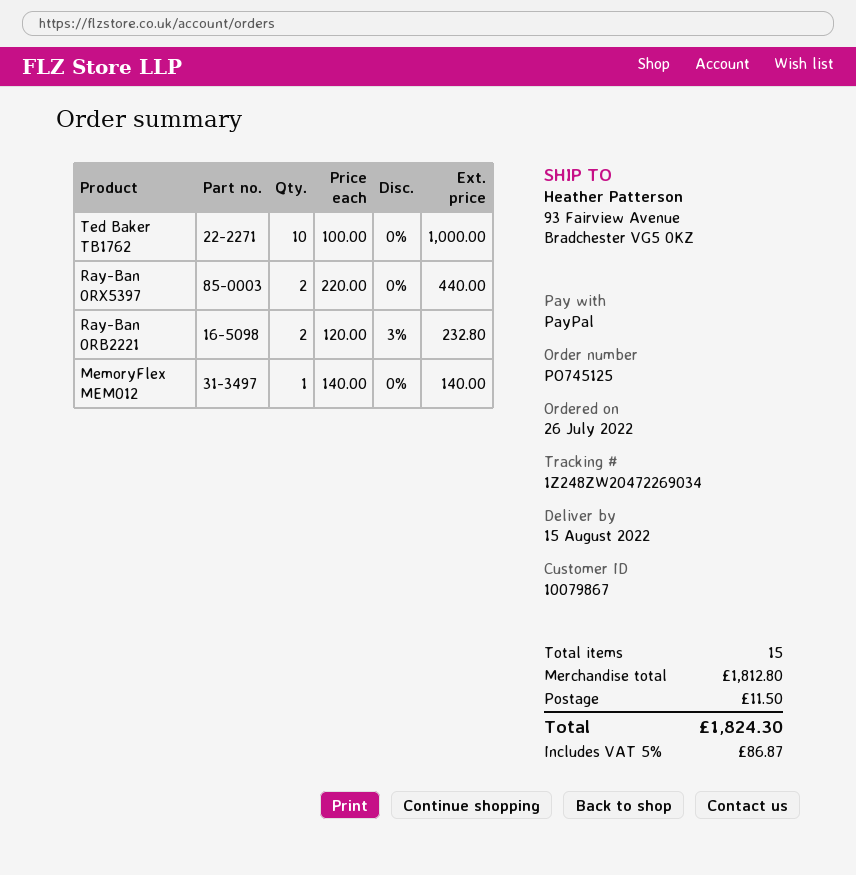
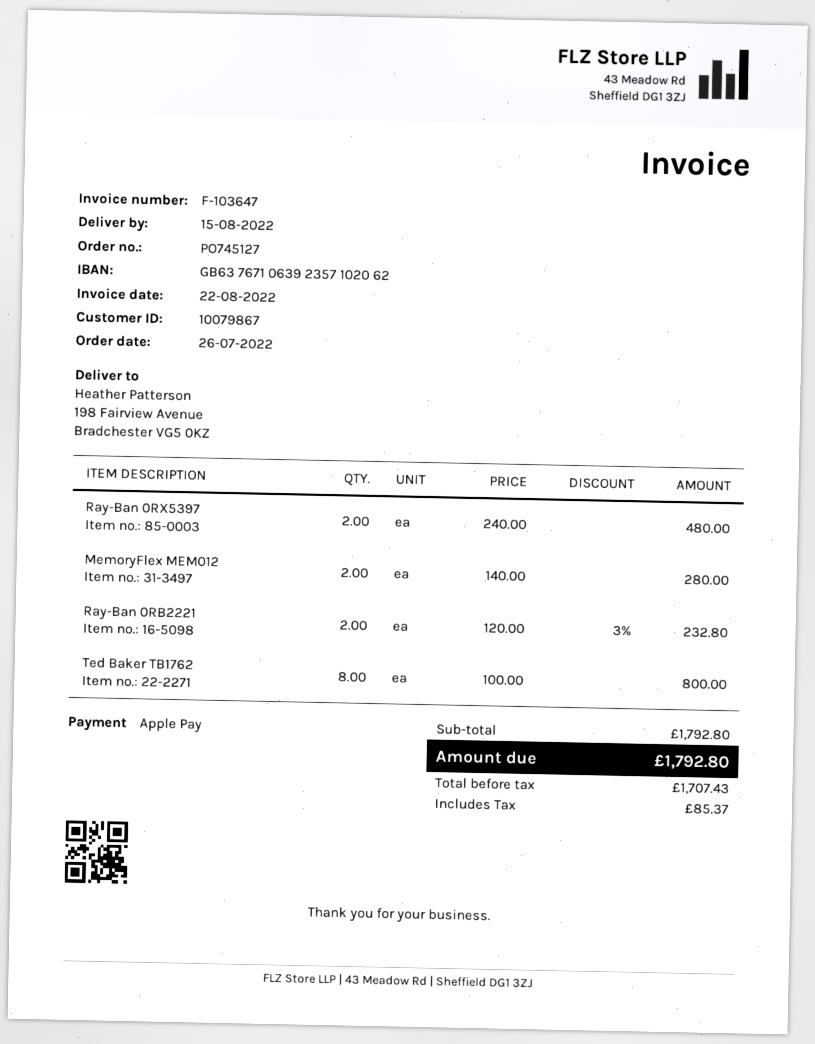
order number: PO745125 -> PO745127
payment method: PayPal -> Apple Pay
ship to: 93 Fairview Avenue, Bradchester VG5 0KZ -> 198 Fairview Avenue, Bradchester VG5 0KZ
Ted Baker TB1762: 10 x 100.00 = 1000.00 -> 8 x 100.00 = 800.00
Ray-Ban 0RX5397: 2 x 220.00 = 440.00 -> 2 x 240.00 = 480.00
MemoryFlex MEM012: 1 x 140.00 = 140.00 -> 2 x 140.00 = 280.00
subtotal: 1812.80 -> 1792.80
shipping: 11.50 -> none
tax: 86.87 -> 85.37
total: 1824.30 -> 1792.80

